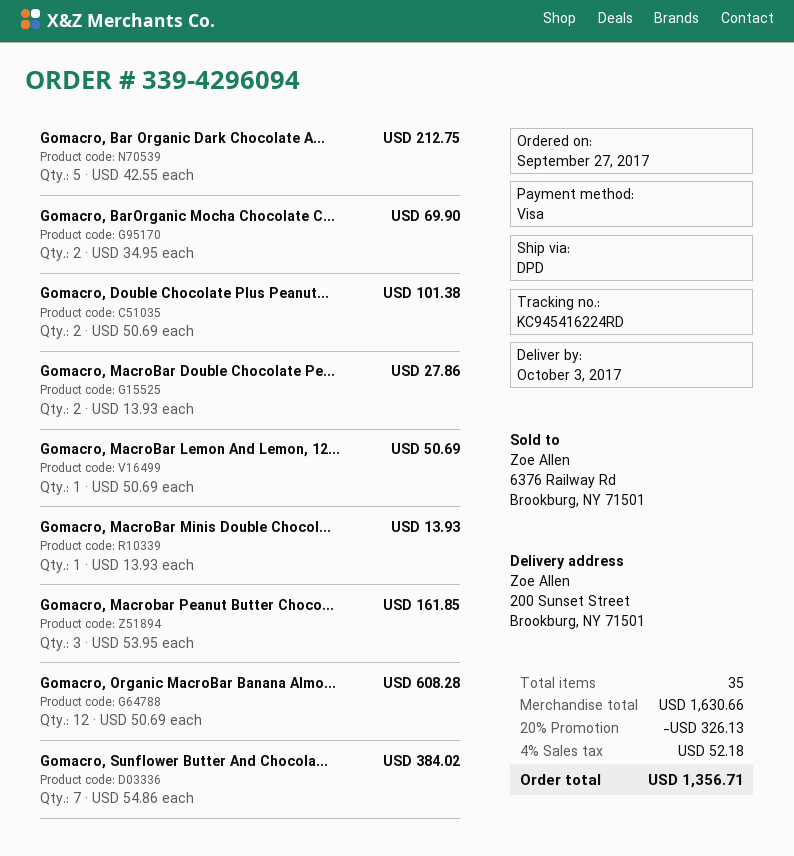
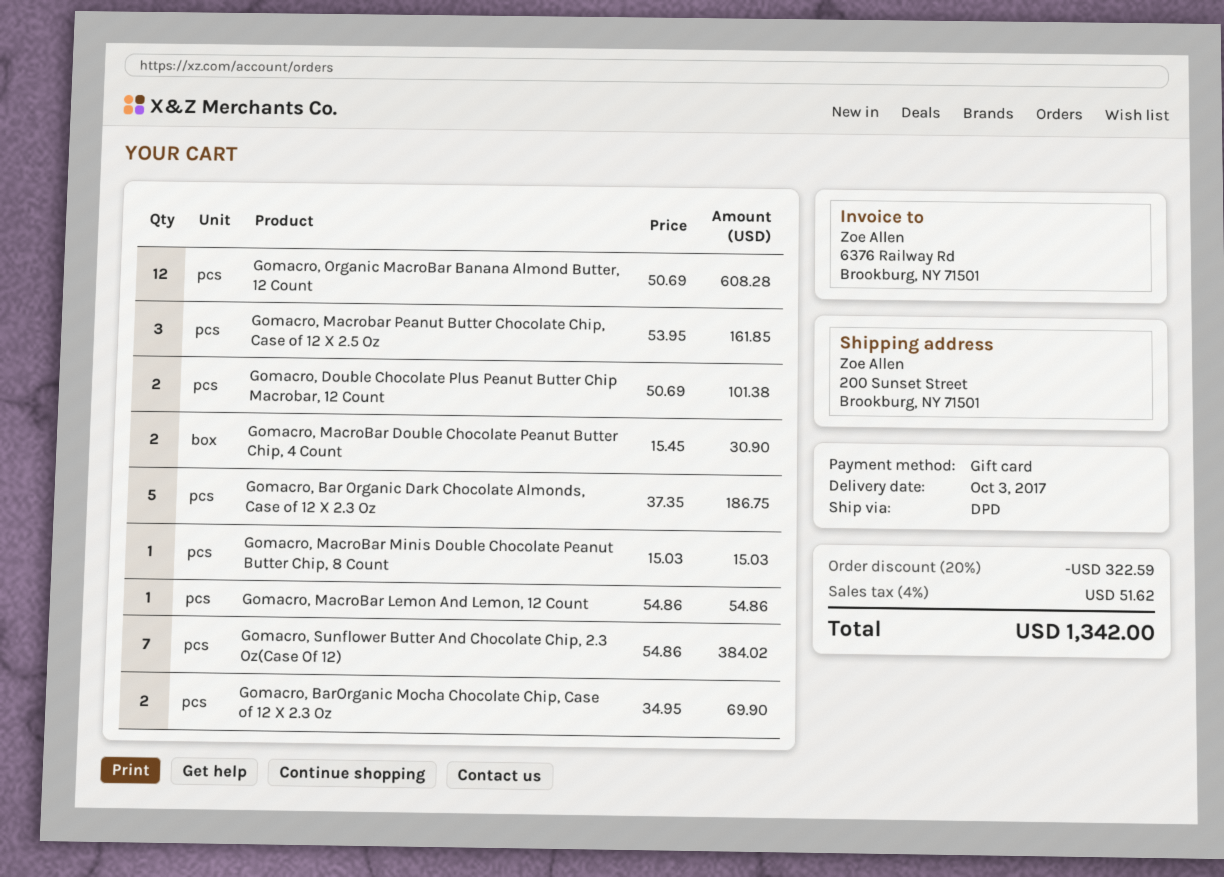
payment method: Visa -> gift card
Gomacro, Bar Organic Dark Chocolate A...: 5 x 42.55 = 212.75 -> 5 x 37.35 = 186.75
Gomacro, MacroBar Double Chocolate Pe...: 2 x 13.93 = 27.86 -> 2 x 15.45 = 30.90
Gomacro, MacroBar Lemon And Lemon, 12...: 1 x 50.69 = 50.69 -> 1 x 54.86 = 54.86
Gomacro, MacroBar Minis Double Chocol...: 1 x 13.93 = 13.93 -> 1 x 15.03 = 15.03
discount: 20% = 326.13 -> 20% = 322.59
tax: 4% = 52.18 -> 4% = 51.62
total: 1356.71 -> 1342.00

